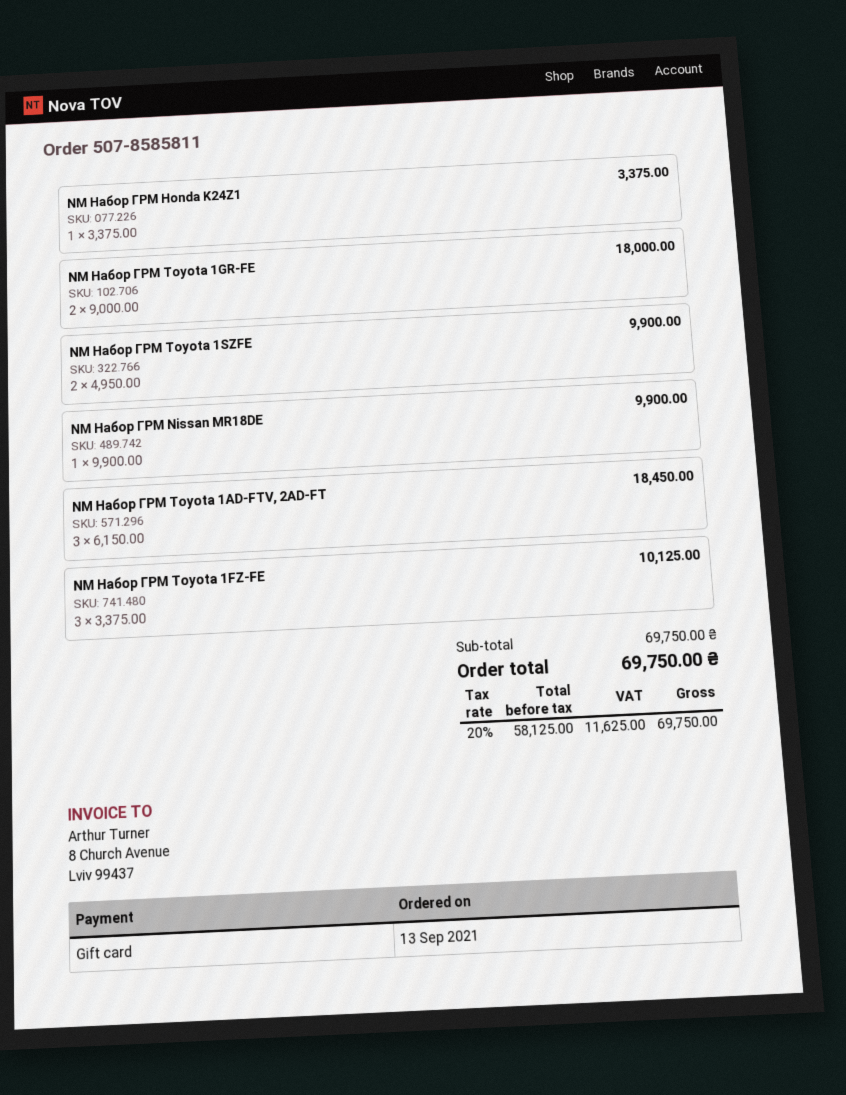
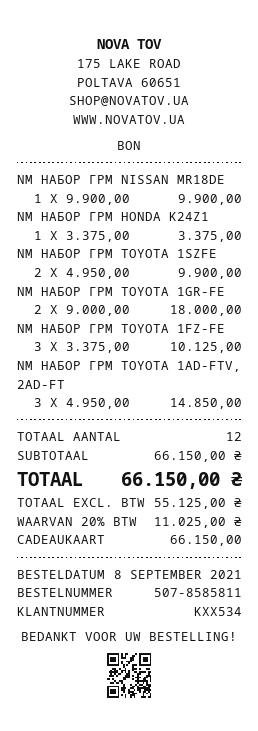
order date: 2021-09-13 -> 2021-09-08
NM Набор ГРМ Toyota 1AD-FTV, 2AD-FT: 3 x 6150.00 = 18450.00 -> 3 x 4950.00 = 14850.00
subtotal: 69750.00 -> 66150.00
net: 58125.00 -> 55125.00
tax: 20% = 11625.00 -> 20% = 11025.00
total: 69750.00 -> 66150.00

